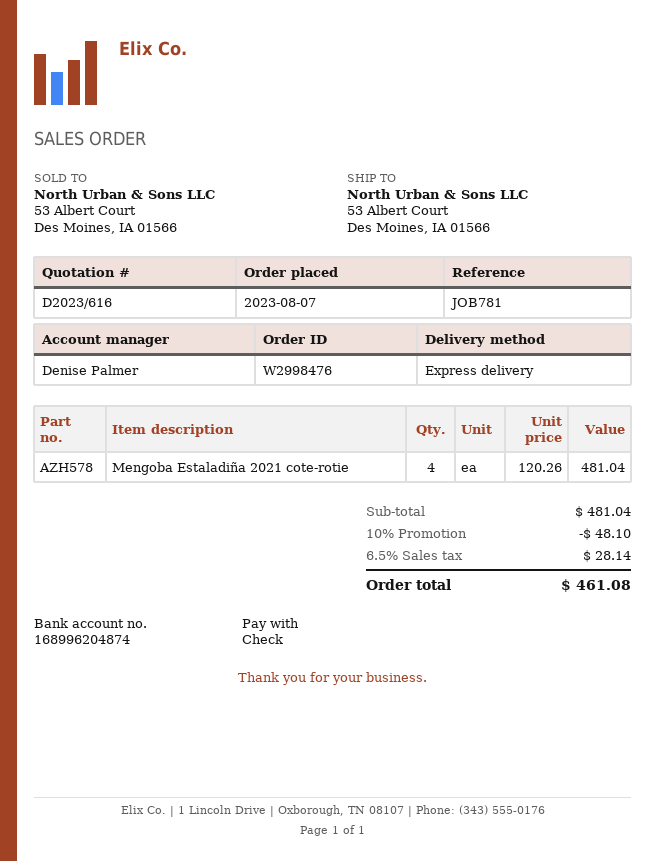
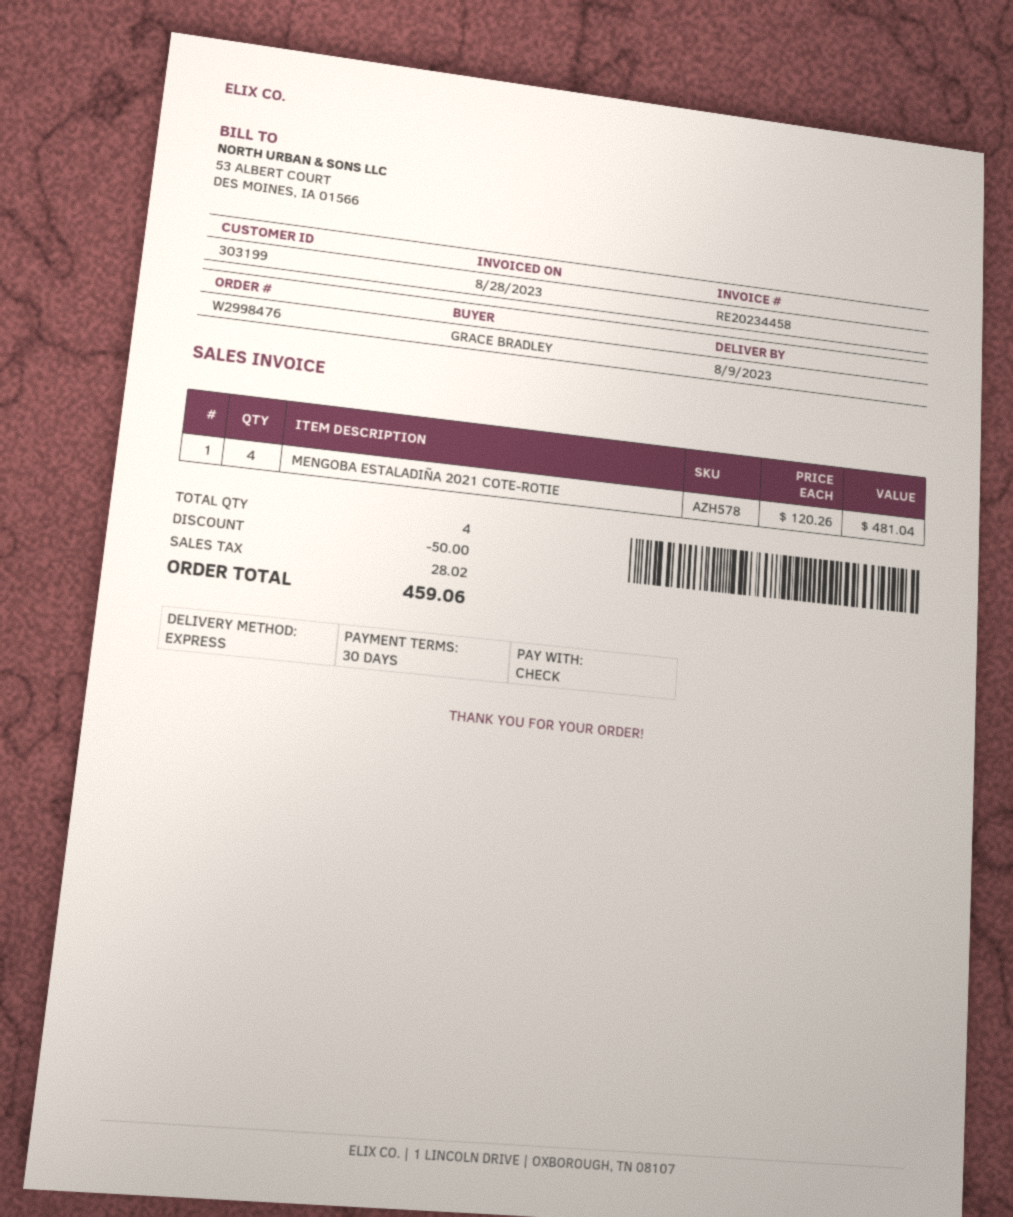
discount: 48.10 -> 50.00
tax: 28.14 -> 28.02
total: 461.08 -> 459.06

